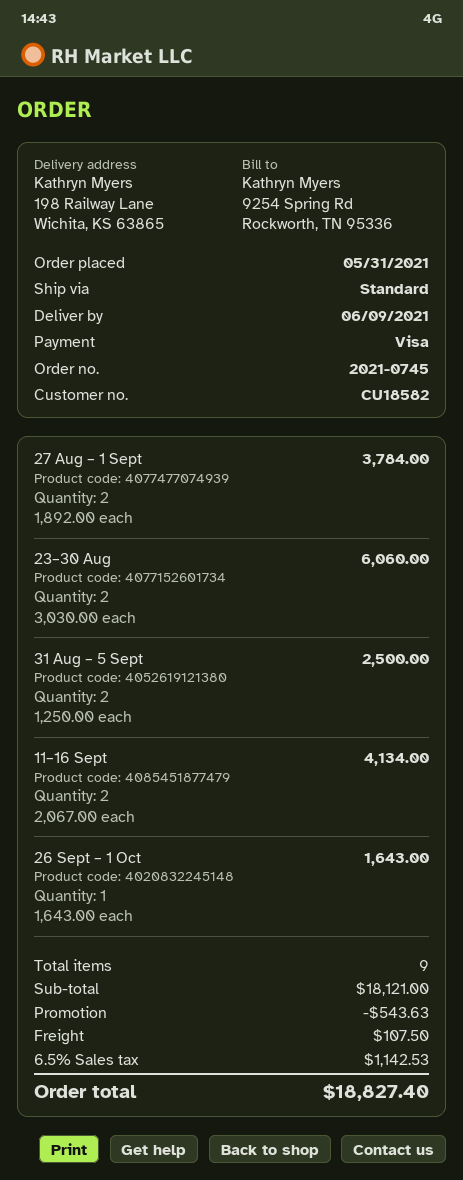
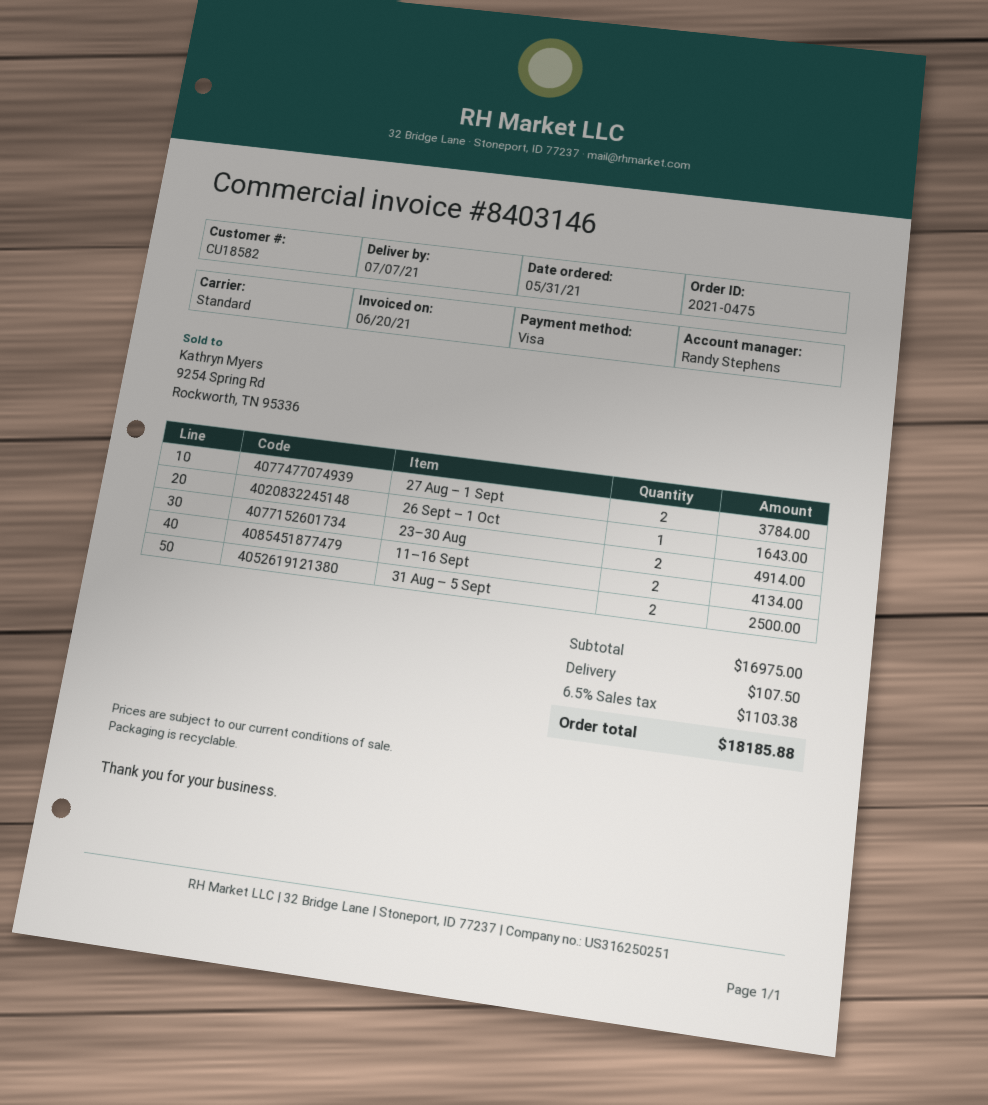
order number: 2021-0745 -> 2021-0475
delivery date: 2021-06-09 -> 2021-07-07
23–30 Aug: 2 for 6060.00 -> 2 for 4914.00
subtotal: 18121.00 -> 16975.00
discount: 543.63 -> none
tax: 6.5% = 1142.53 -> 6.5% = 1103.38
total: 18827.40 -> 18185.88

